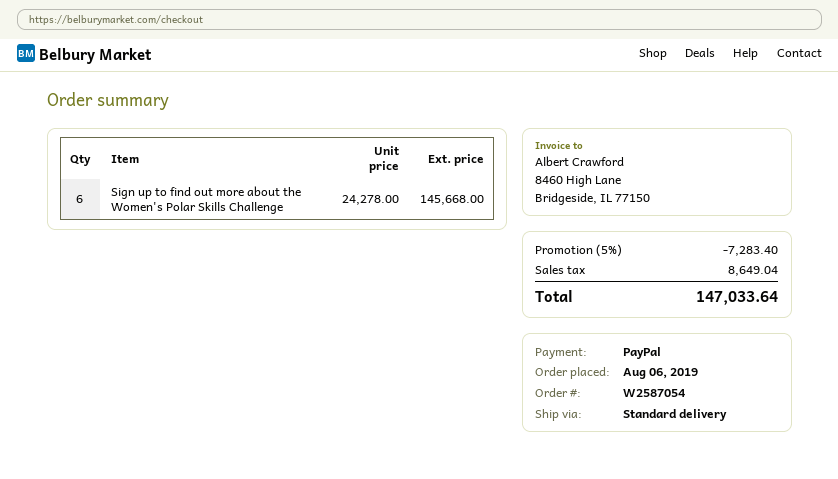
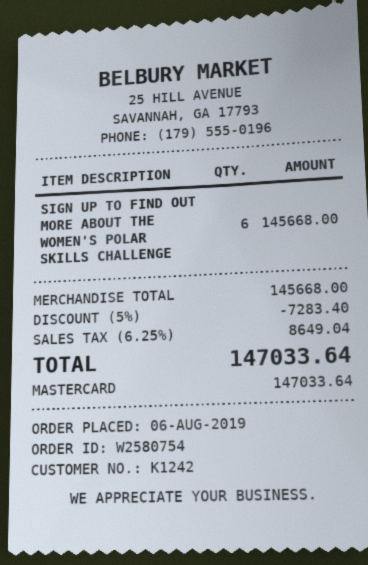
order number: W2587054 -> W2580754
payment method: PayPal -> Mastercard

